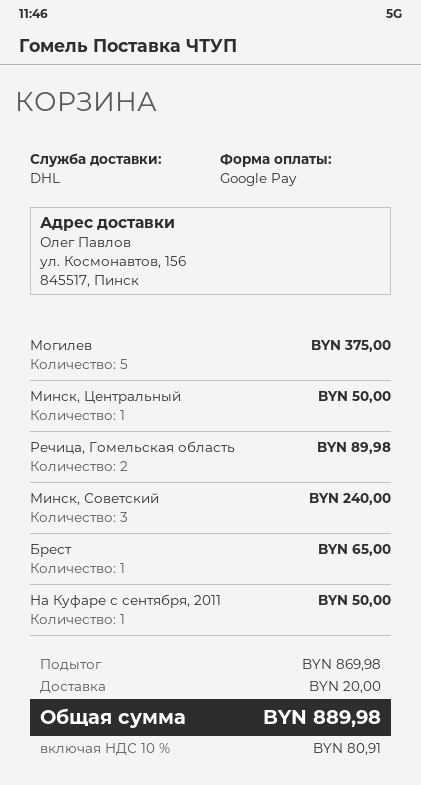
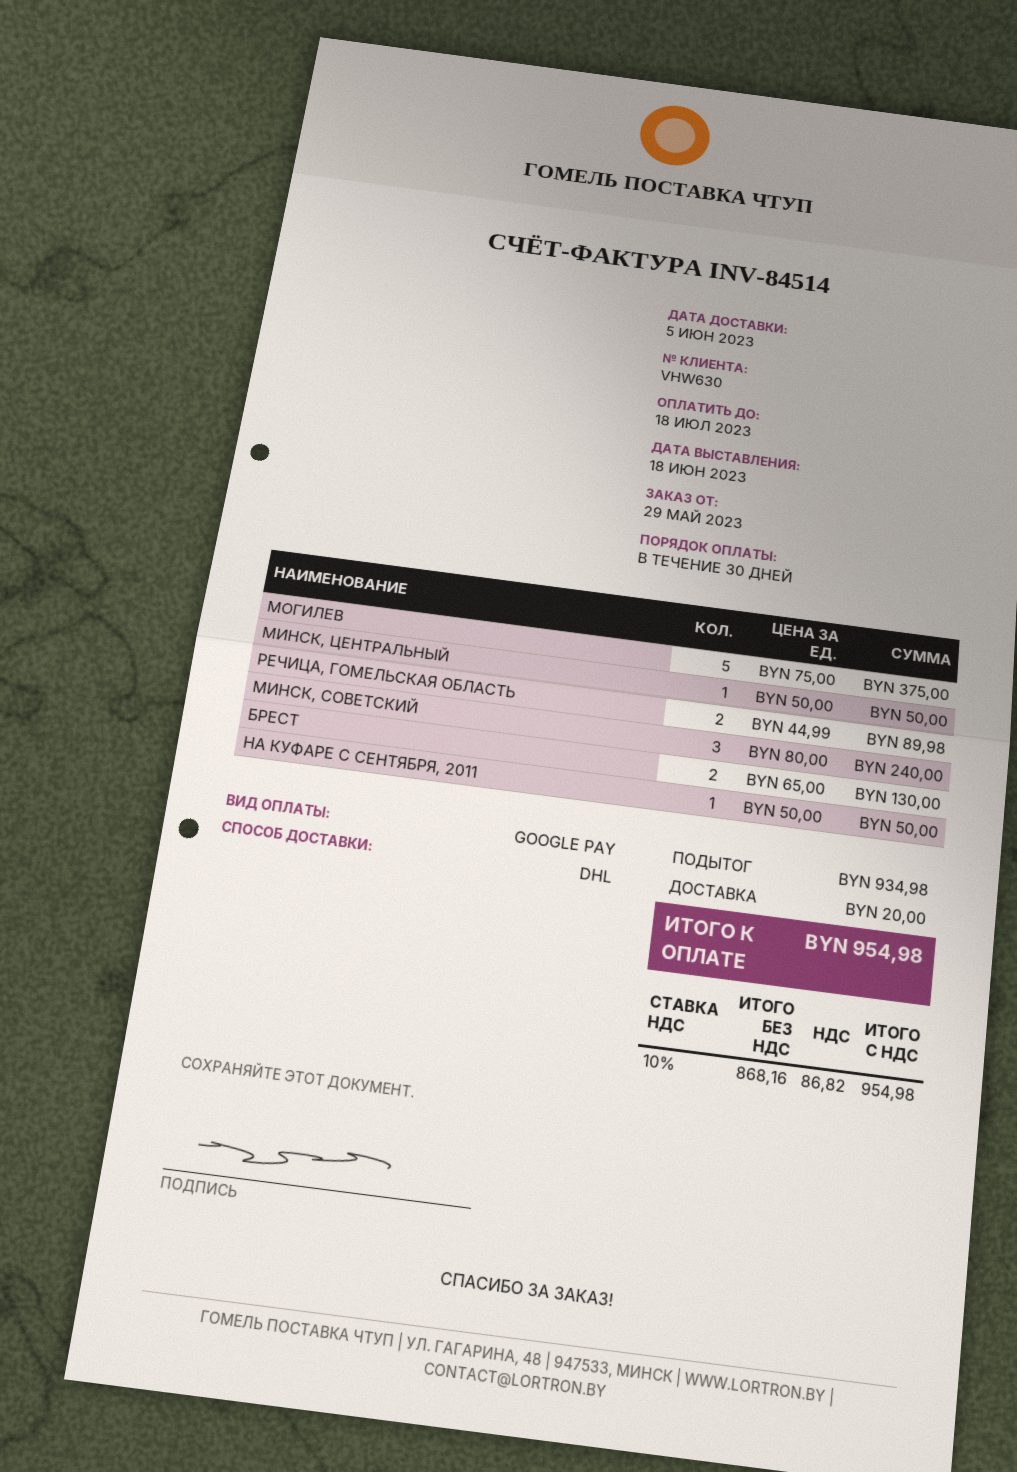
Брест: 1 for 65.00 -> 2 for 130.00
subtotal: 869.98 -> 934.98
tax: 10% = 80.91 -> 10% = 86.82
total: 889.98 -> 954.98

